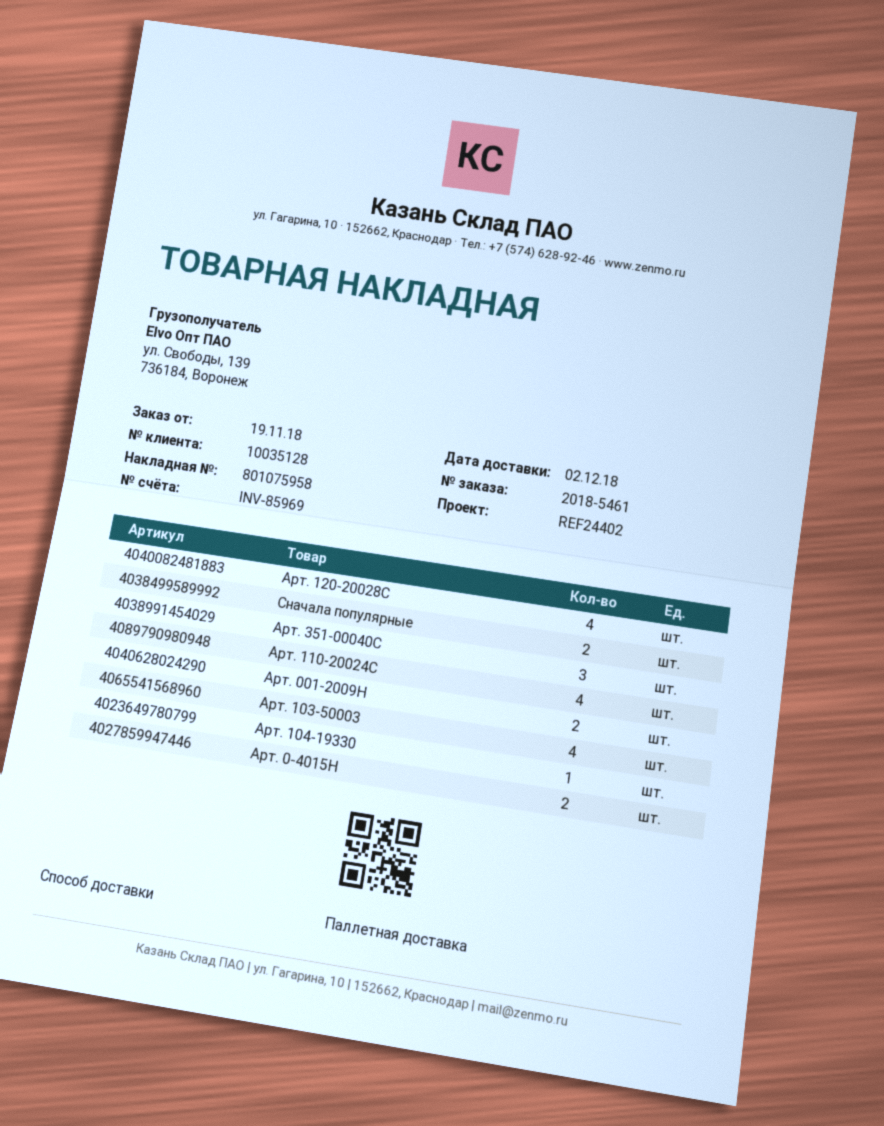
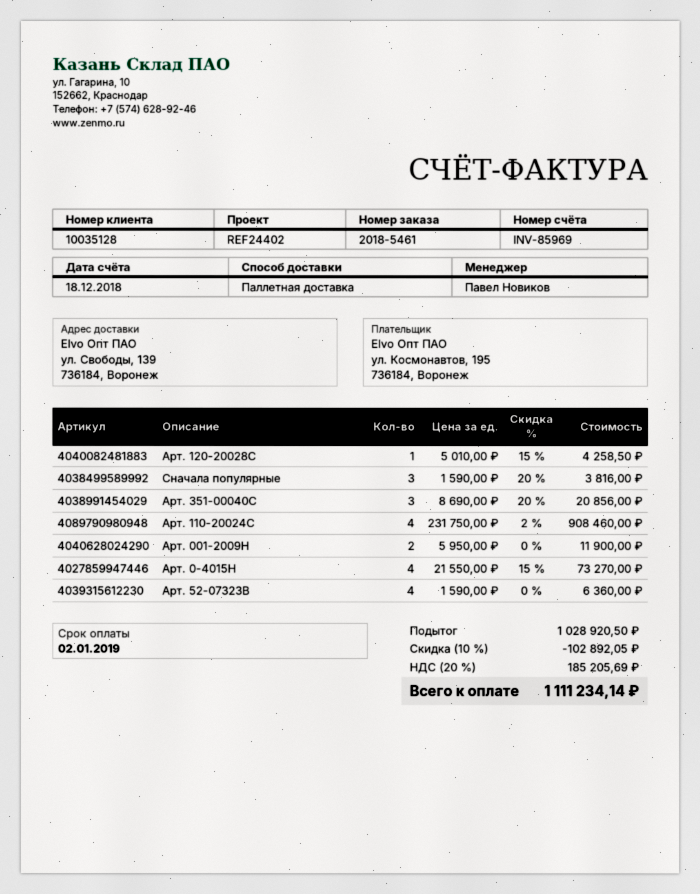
Арт. 120-20028C: 4 -> 1
Сначала популярные: 2 -> 3
Арт. 103-50003: 4 -> none
Арт. 104-19330: 1 -> none
Арт. 0-4015H: 2 -> 4
Арт. 52-07323B: none -> 4

